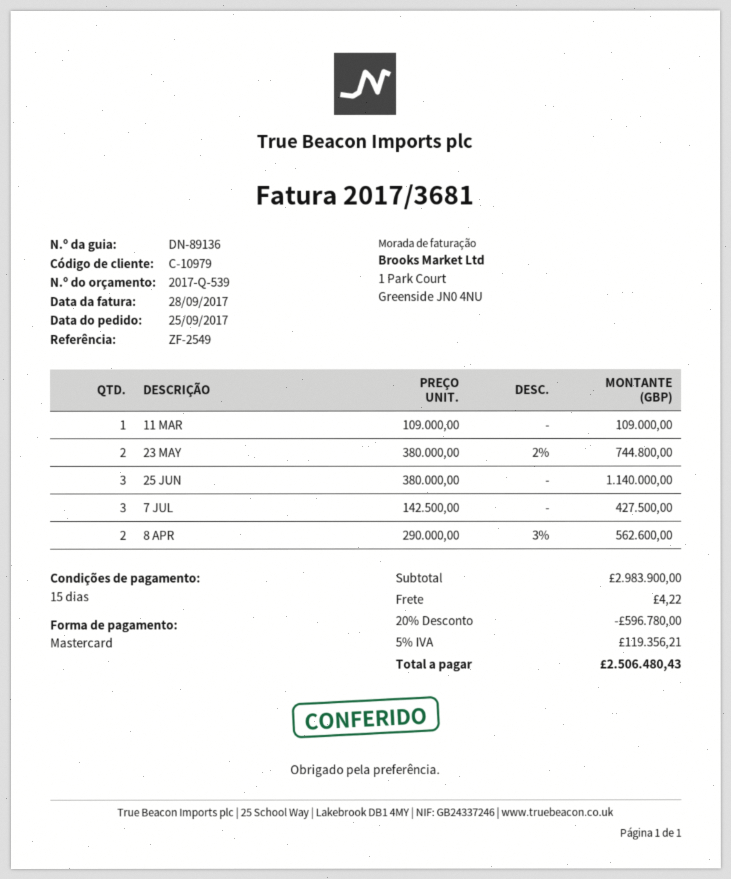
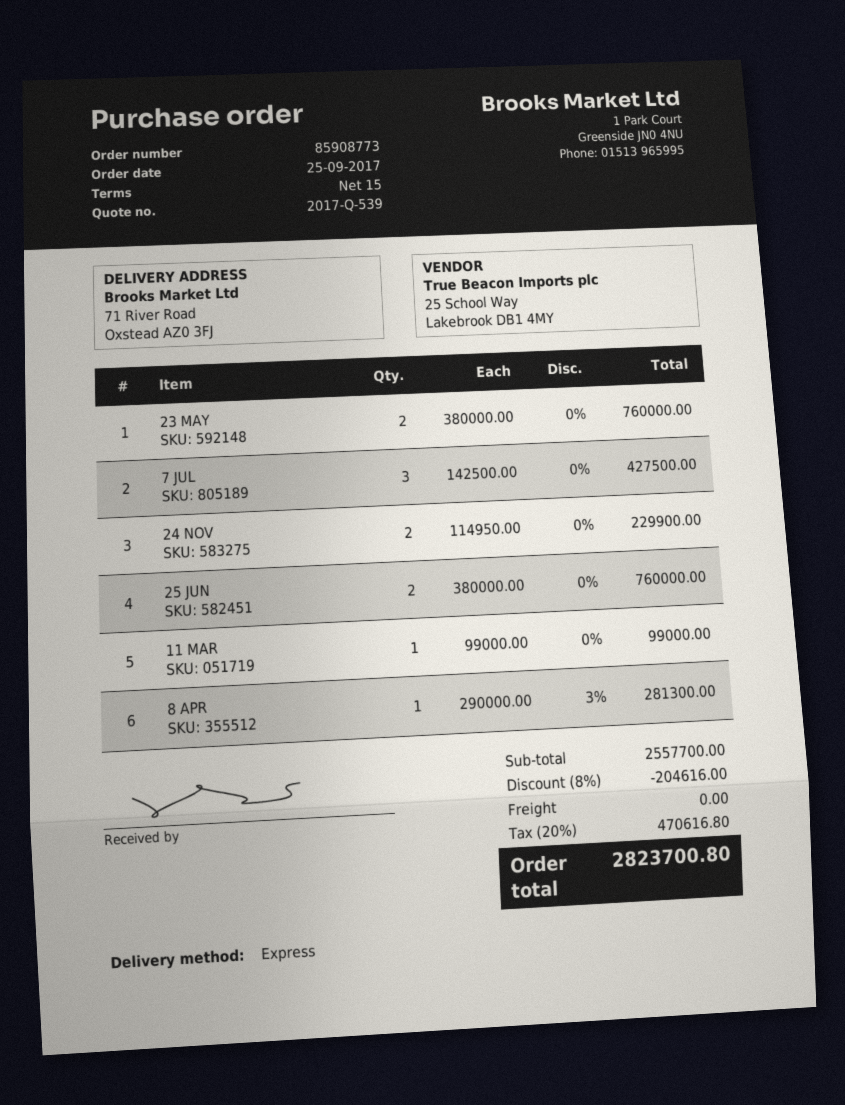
11 MAR: 1 x 109000.00 = 109000.00 -> 1 x 99000.00 = 99000.00
23 MAY: 2 x 380000.00 - 2% = 744800.00 -> 2 x 380000.00 = 760000.00
25 JUN: 3 x 380000.00 = 1140000.00 -> 2 x 380000.00 = 760000.00
8 APR: 2 x 290000.00 - 3% = 562600.00 -> 1 x 290000.00 - 3% = 281300.00
24 NOV: none -> 2 x 114950.00 = 229900.00
subtotal: 2983900.00 -> 2557700.00
discount: 20% = 596780.00 -> 8% = 204616.00
shipping: 4.22 -> 0.00
tax: 5% = 119356.21 -> 20% = 470616.80
total: 2506480.43 -> 2823700.80

